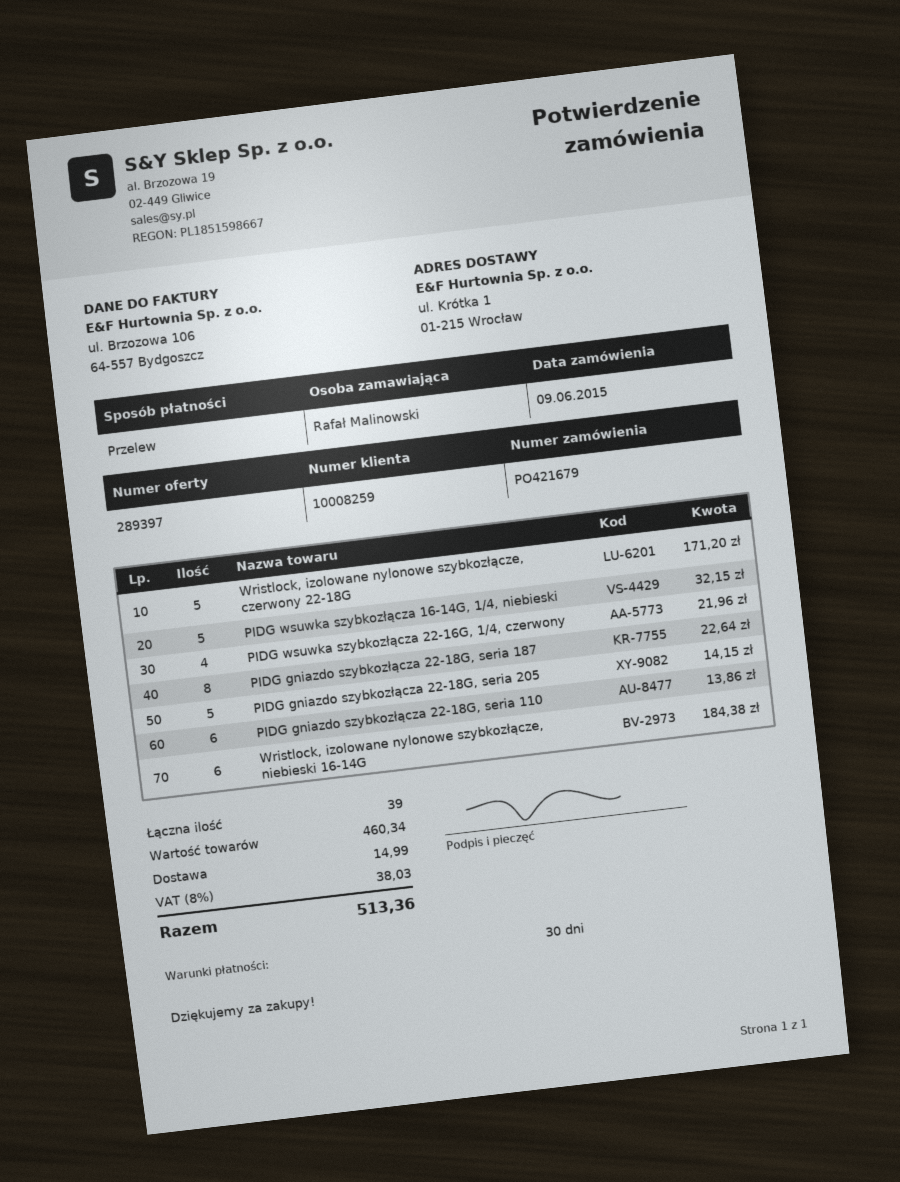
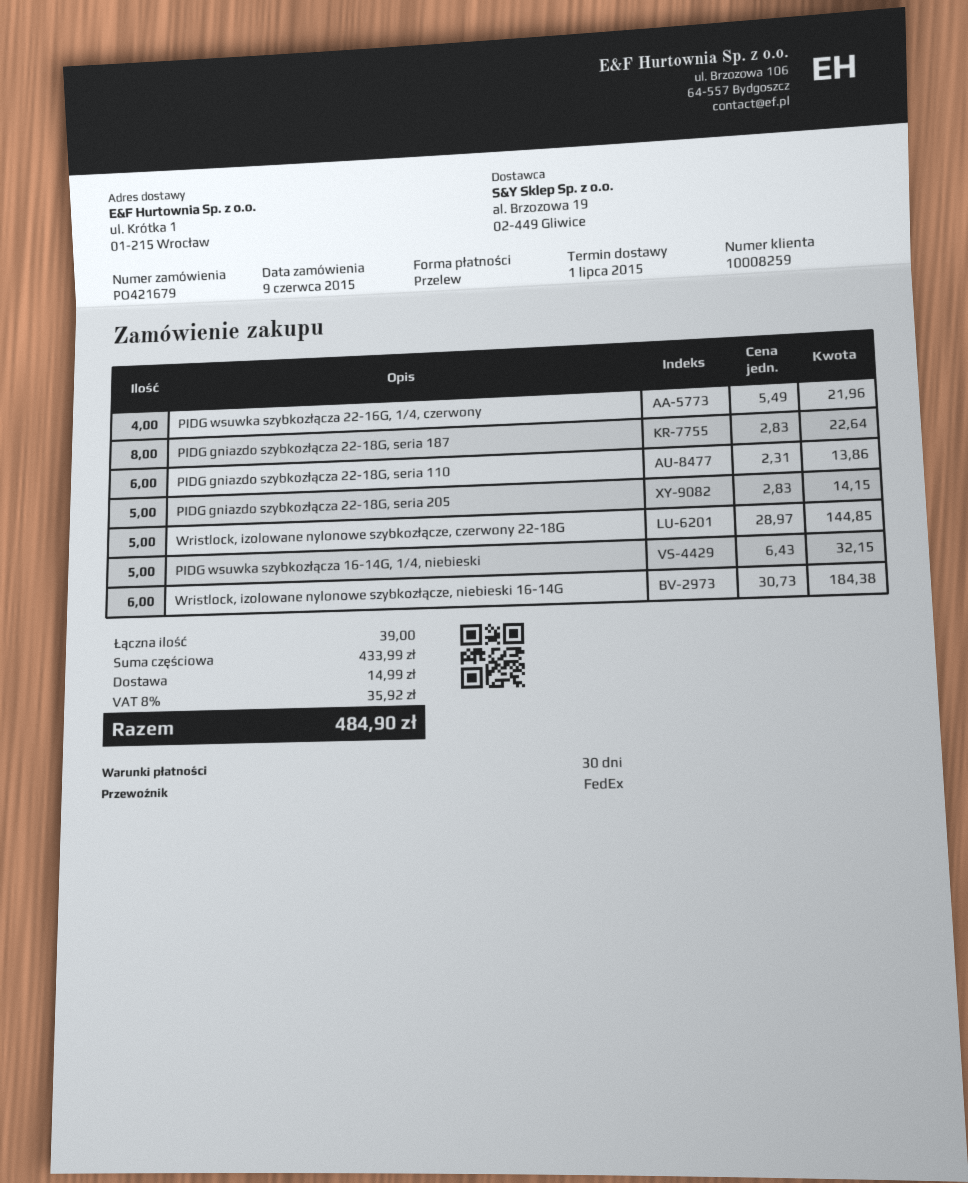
Wristlock, izolowane nylonowe szybkozłącze, czerwony 22-18G: 5 for 171.20 -> 5 for 144.85
subtotal: 460.34 -> 433.99
tax: 8% = 38.03 -> 8% = 35.92
total: 513.36 -> 484.90

